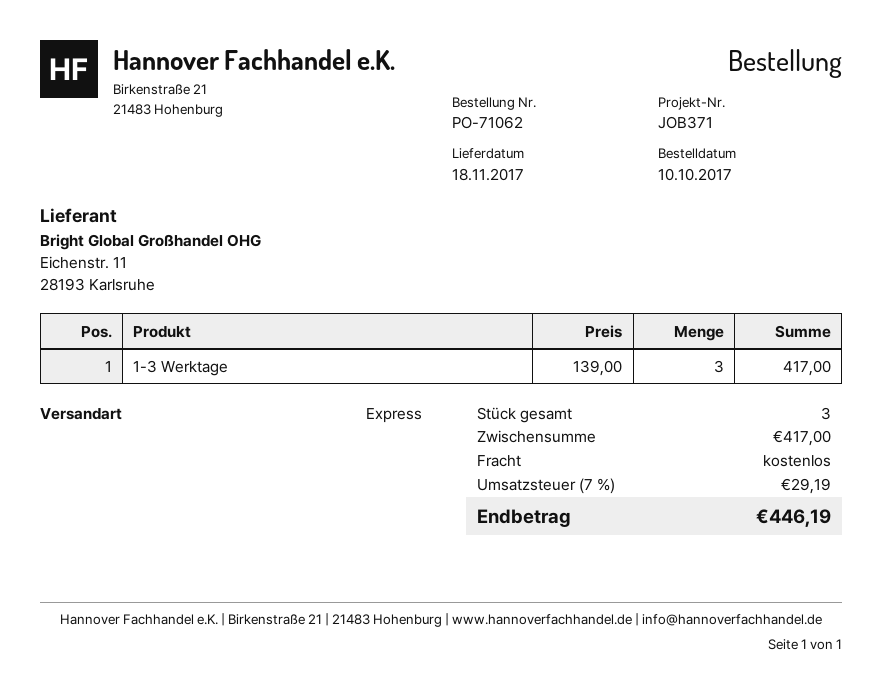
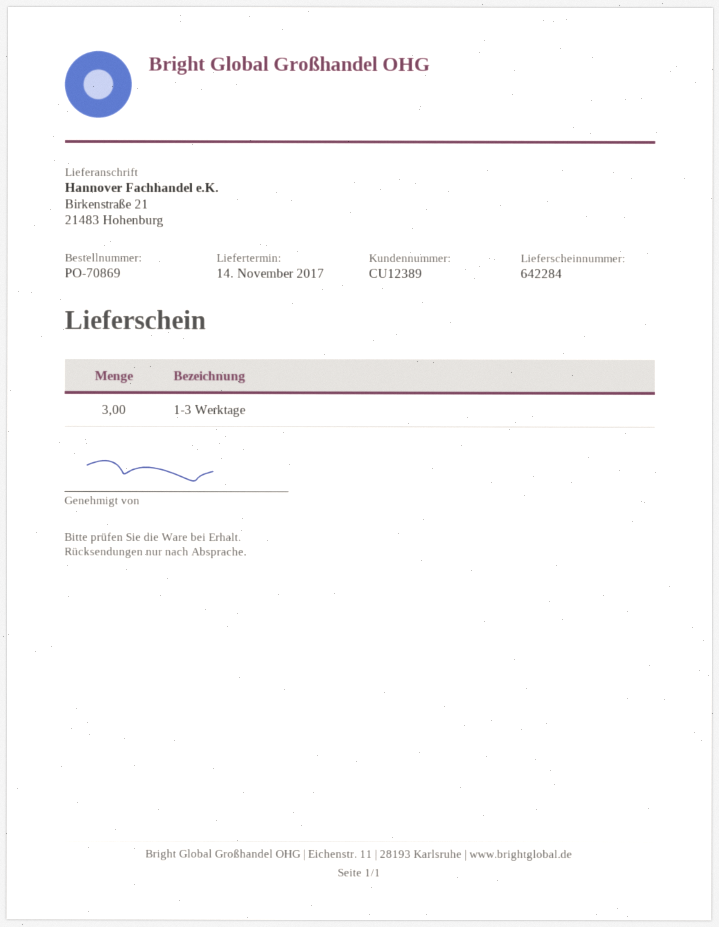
order number: PO-71062 -> PO-70869
delivery date: 2017-11-18 -> 2017-11-14

